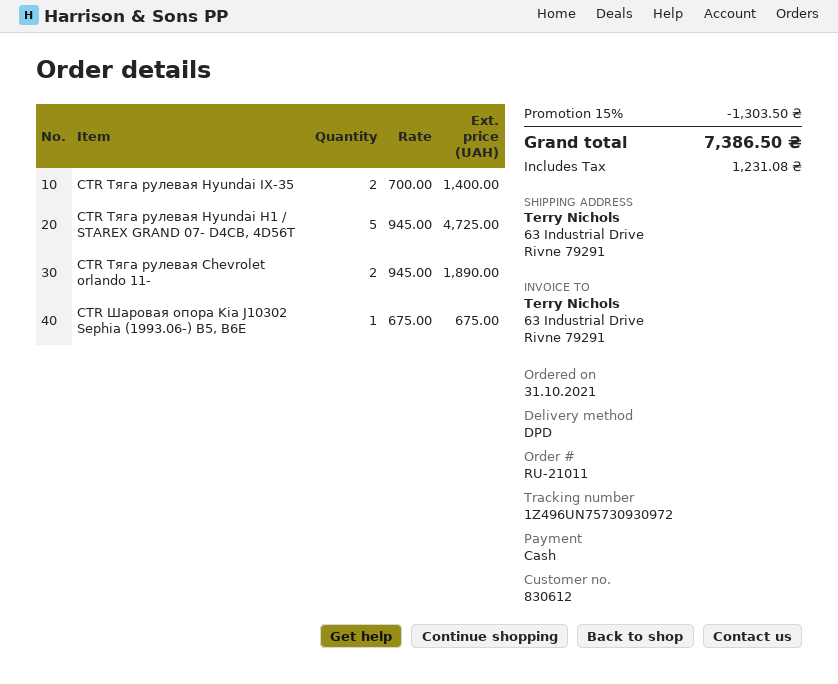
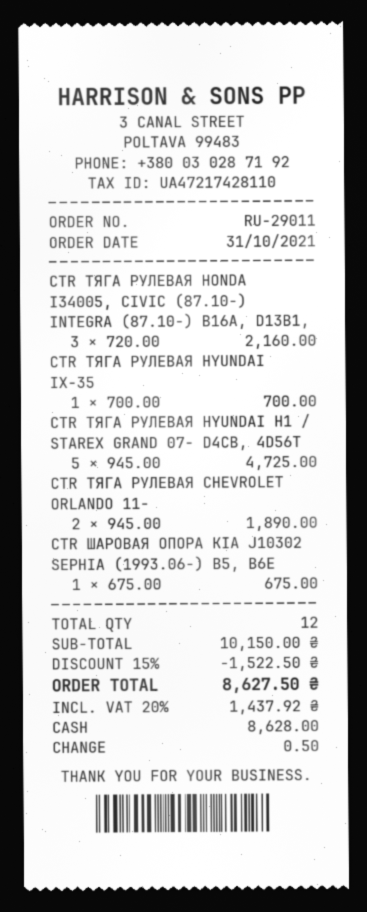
order number: RU-21011 -> RU-29011
CTR Тяга рулевая Hyundai IX-35: 2 x 700.00 = 1400.00 -> 1 x 700.00 = 700.00
CTR ТЯГА РУЛЕВАЯ HONDA I34005, CIVIC (87.10-) INTEGRA (87.10-) B16A, D13B1,: none -> 3 x 720.00 = 2160.00
discount: 15% = 1303.50 -> 15% = 1522.50
tax: 1231.08 -> 1437.92
total: 7386.50 -> 8627.50

